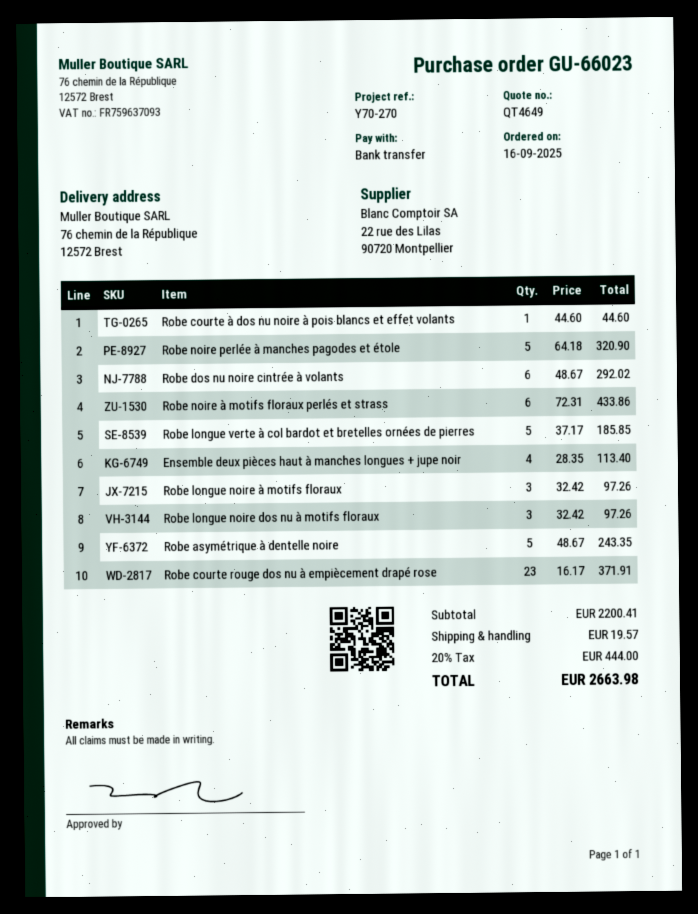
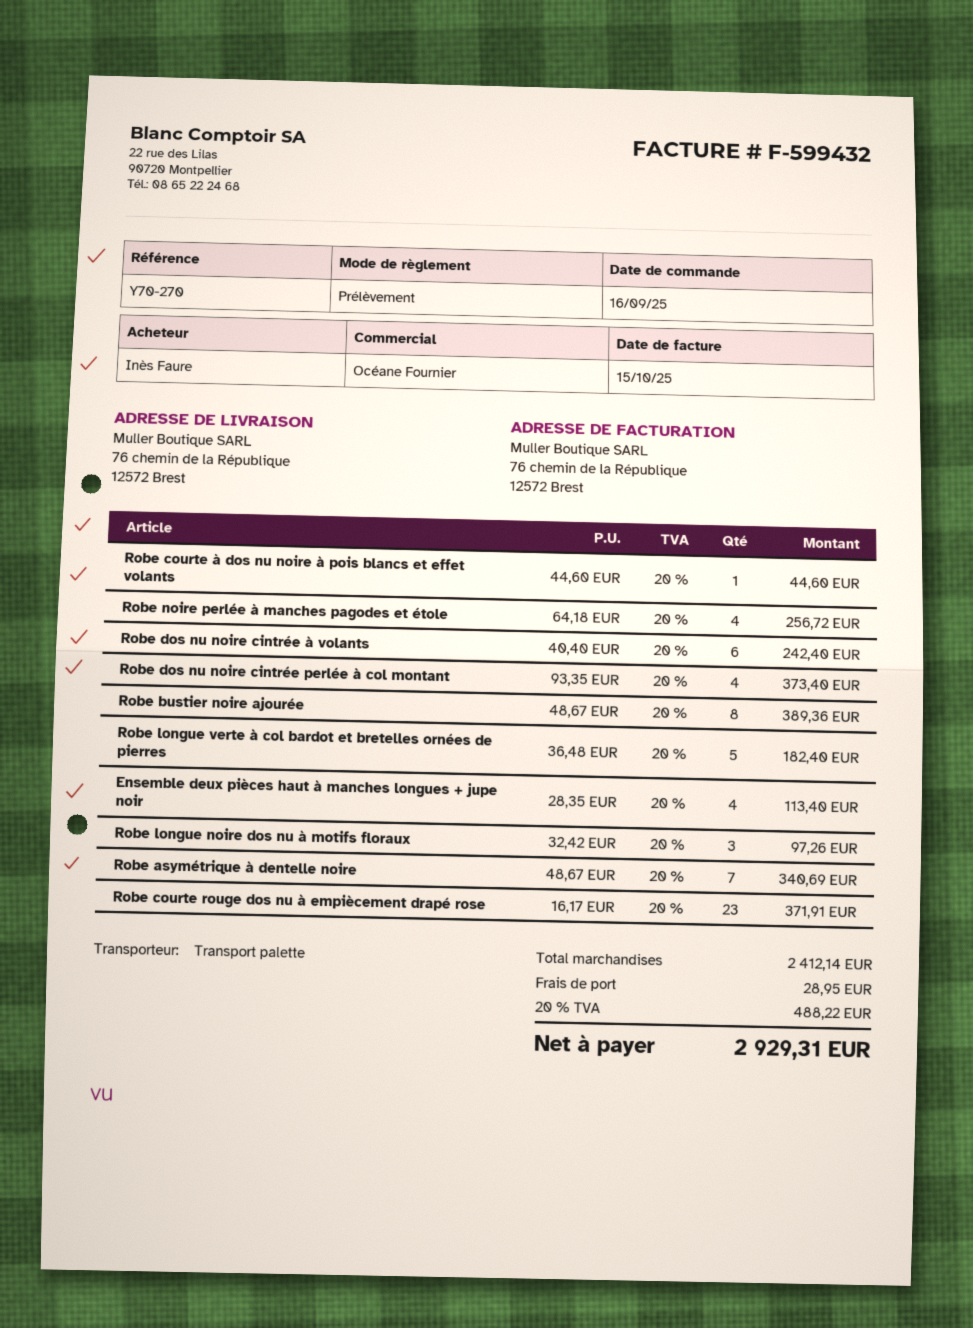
payment method: bank transfer -> direct debit
Robe noire perlée à manches pagodes et étole: 5 x 64.18 = 320.90 -> 4 x 64.18 = 256.72
Robe dos nu noire cintrée à volants: 6 x 48.67 = 292.02 -> 6 x 40.40 = 242.40
Robe noire à motifs floraux perlés et strass: 6 x 72.31 = 433.86 -> none
Robe longue verte à col bardot et bretelles ornées de pierres: 5 x 37.17 = 185.85 -> 5 x 36.48 = 182.40
Robe longue noire à motifs floraux: 3 x 32.42 = 97.26 -> none
Robe asymétrique à dentelle noire: 5 x 48.67 = 243.35 -> 7 x 48.67 = 340.69
Robe dos nu noire cintrée perlée à col montant: none -> 4 x 93.35 = 373.40
Robe bustier noire ajourée: none -> 8 x 48.67 = 389.36
subtotal: 2200.41 -> 2412.14
shipping: 19.57 -> 28.95
tax: 20% = 444.00 -> 20% = 488.22
total: 2663.98 -> 2929.31

